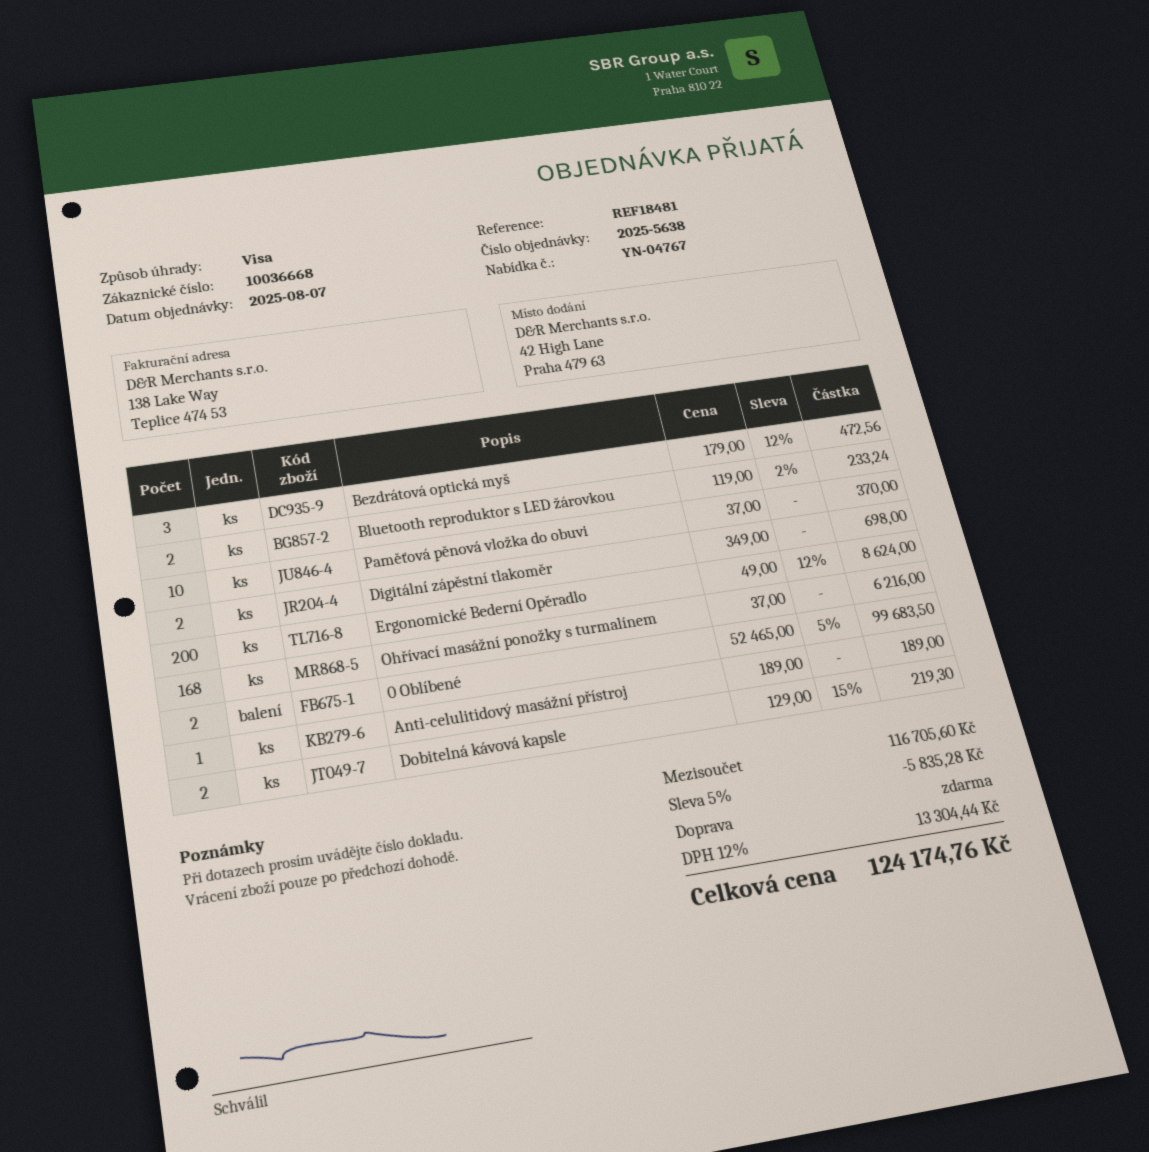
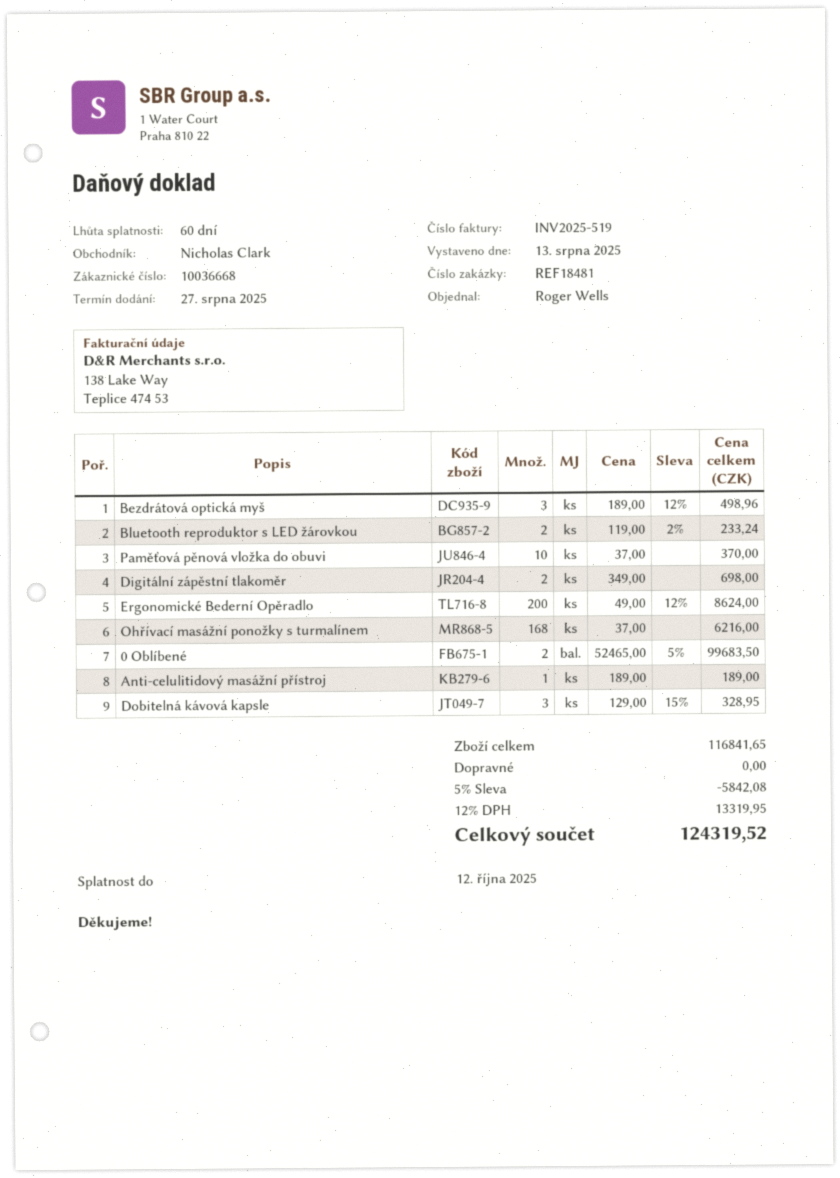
Bezdrátová optická myš: 3 x 179.00 - 12% = 472.56 -> 3 x 189.00 - 12% = 498.96
Dobitelná kávová kapsle: 2 x 129.00 - 15% = 219.30 -> 3 x 129.00 - 15% = 328.95
subtotal: 116705.60 -> 116841.65
discount: 5% = 5835.28 -> 5% = 5842.08
tax: 12% = 13304.44 -> 12% = 13319.95
total: 124174.76 -> 124319.52

